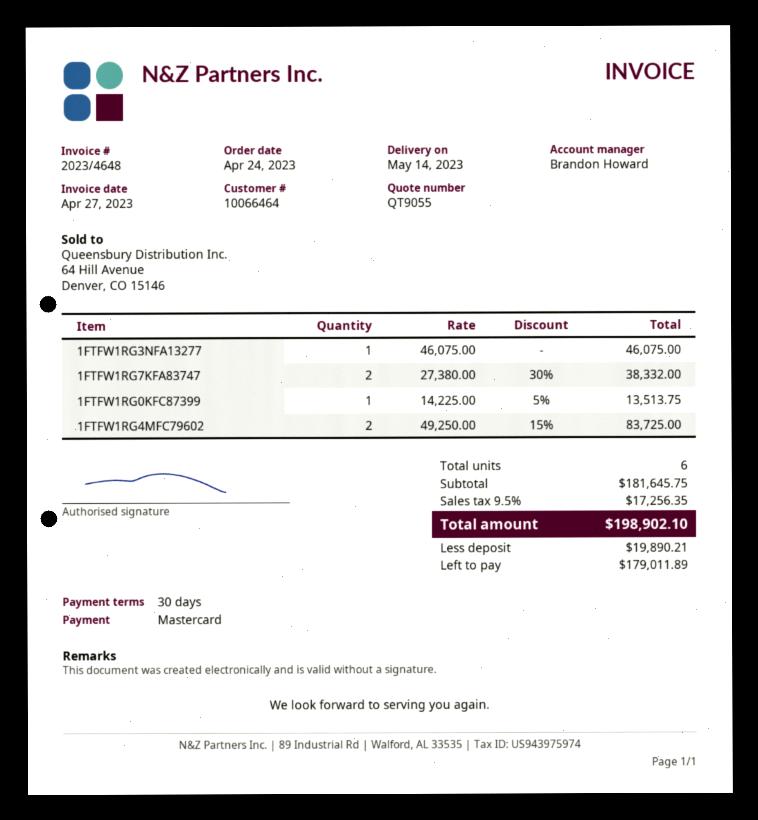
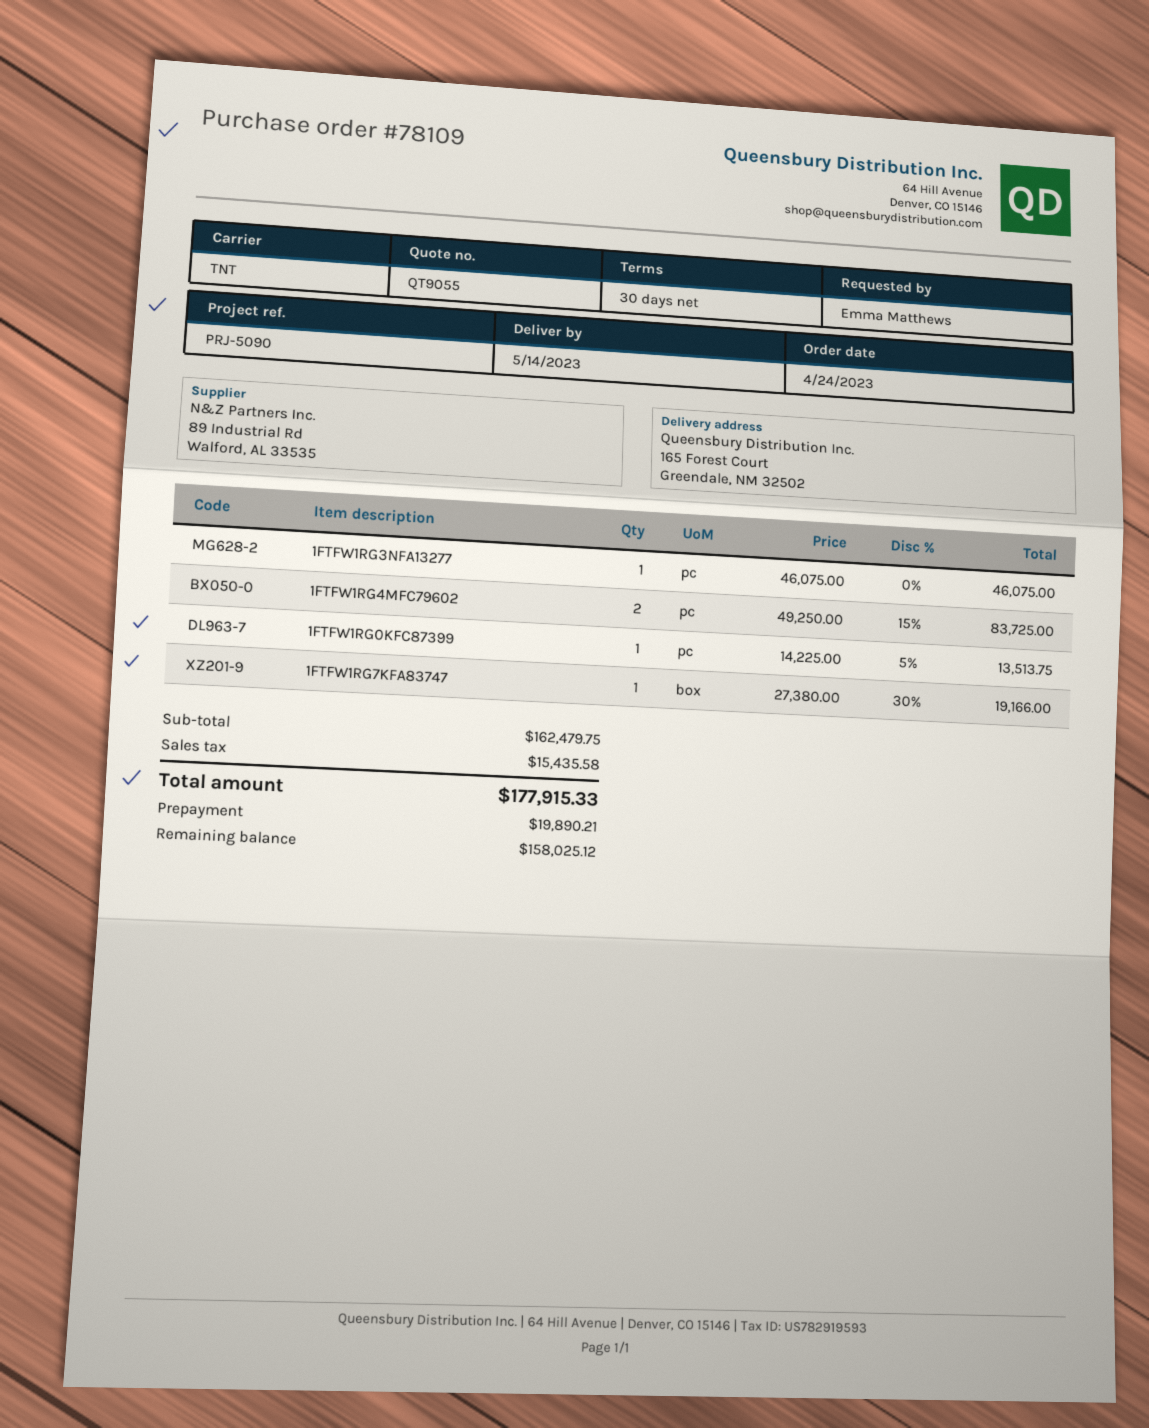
1FTFW1RG7KFA83747: 2 x 27380.00 - 30% = 38332.00 -> 1 x 27380.00 - 30% = 19166.00
subtotal: 181645.75 -> 162479.75
tax: 17256.35 -> 15435.58
total: 198902.10 -> 177915.33
balance: 179011.89 -> 158025.12

